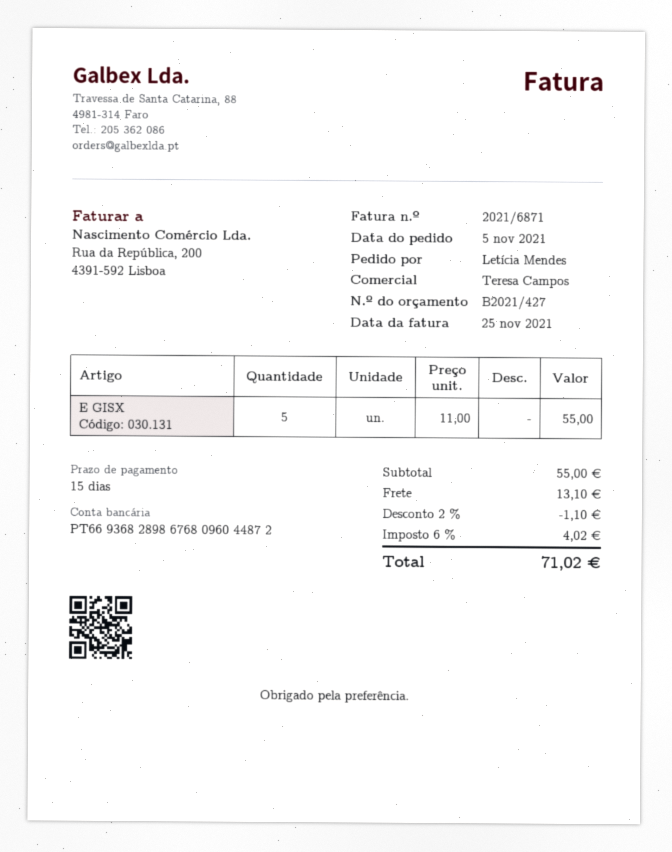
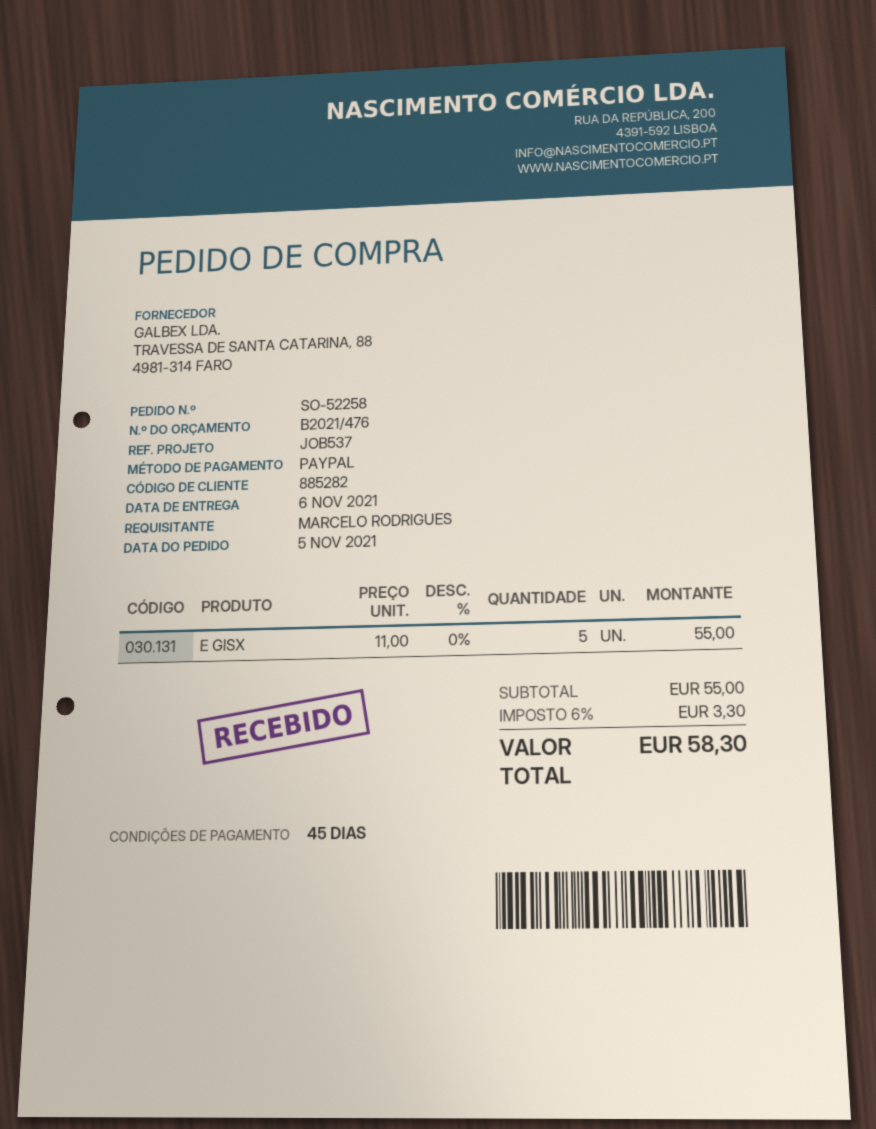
quote number: B2021/427 -> B2021/476
payment terms: 15 days -> 45 days
ordered by: Letícia Mendes -> MARCELO RODRIGUES
discount: 2% = 1.10 -> none
shipping: 13.10 -> none
tax: 6% = 4.02 -> 6% = 3.30
total: 71.02 -> 58.30

